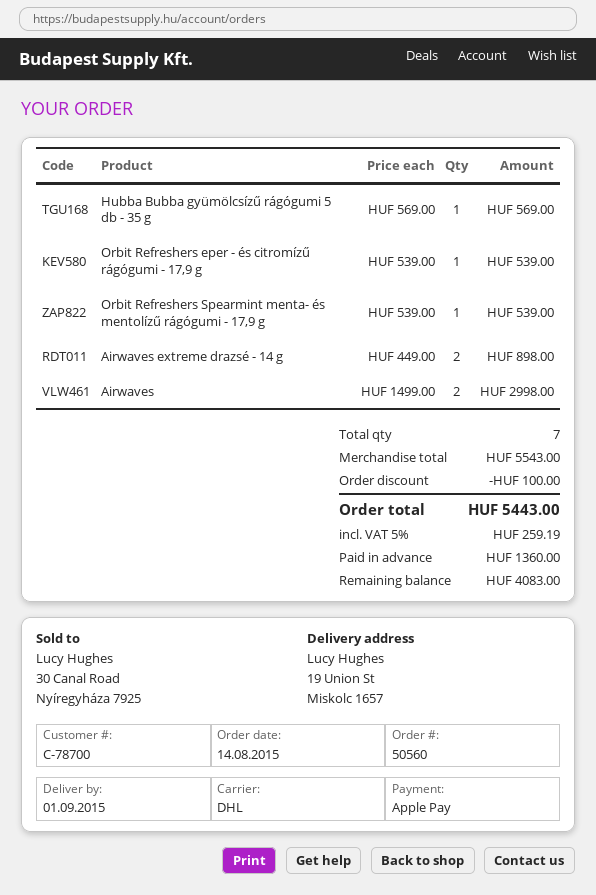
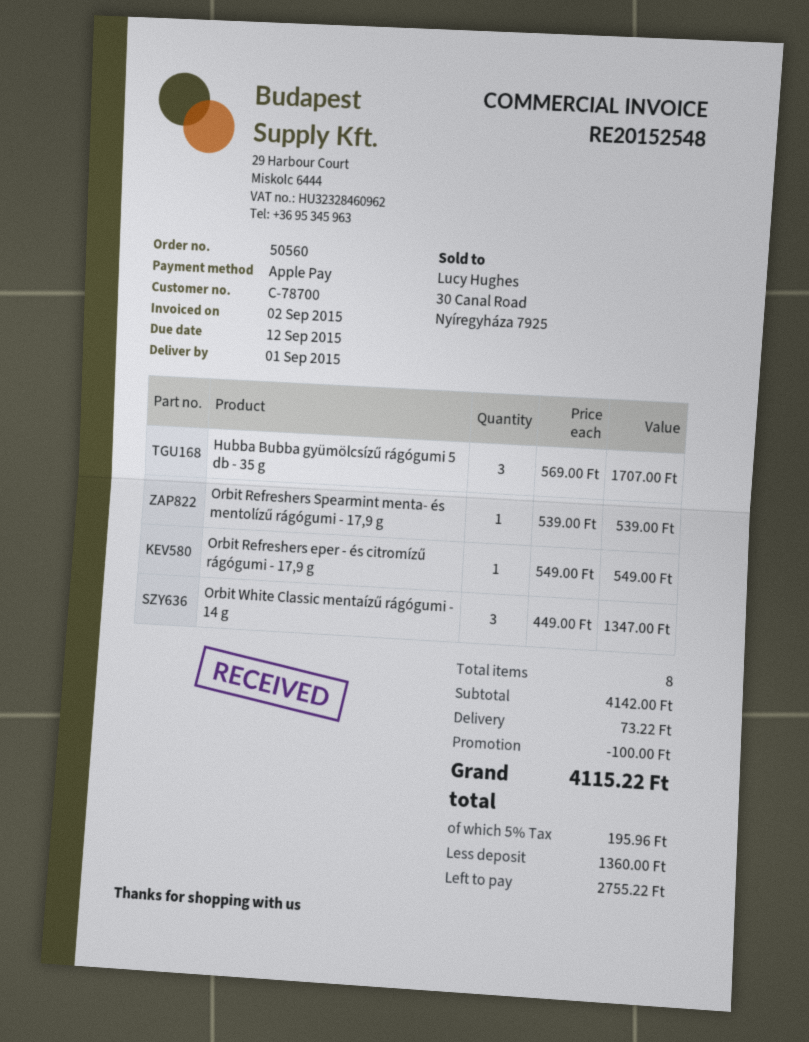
Hubba Bubba gyümölcsízű rágógumi 5 db - 35 g: 1 x 569.00 = 569.00 -> 3 x 569.00 = 1707.00
Orbit Refreshers eper - és citromízű rágógumi - 17,9 g: 1 x 539.00 = 539.00 -> 1 x 549.00 = 549.00
Airwaves extreme drazsé - 14 g: 2 x 449.00 = 898.00 -> none
Airwaves: 2 x 1499.00 = 2998.00 -> none
Orbit White Classic mentaízű rágógumi - 14 g: none -> 3 x 449.00 = 1347.00
total quantity: 7 -> 8
subtotal: 5543.00 -> 4142.00
shipping: none -> 73.22
tax: 5% = 259.19 -> 5% = 195.96
total: 5443.00 -> 4115.22
balance: 4083.00 -> 2755.22

